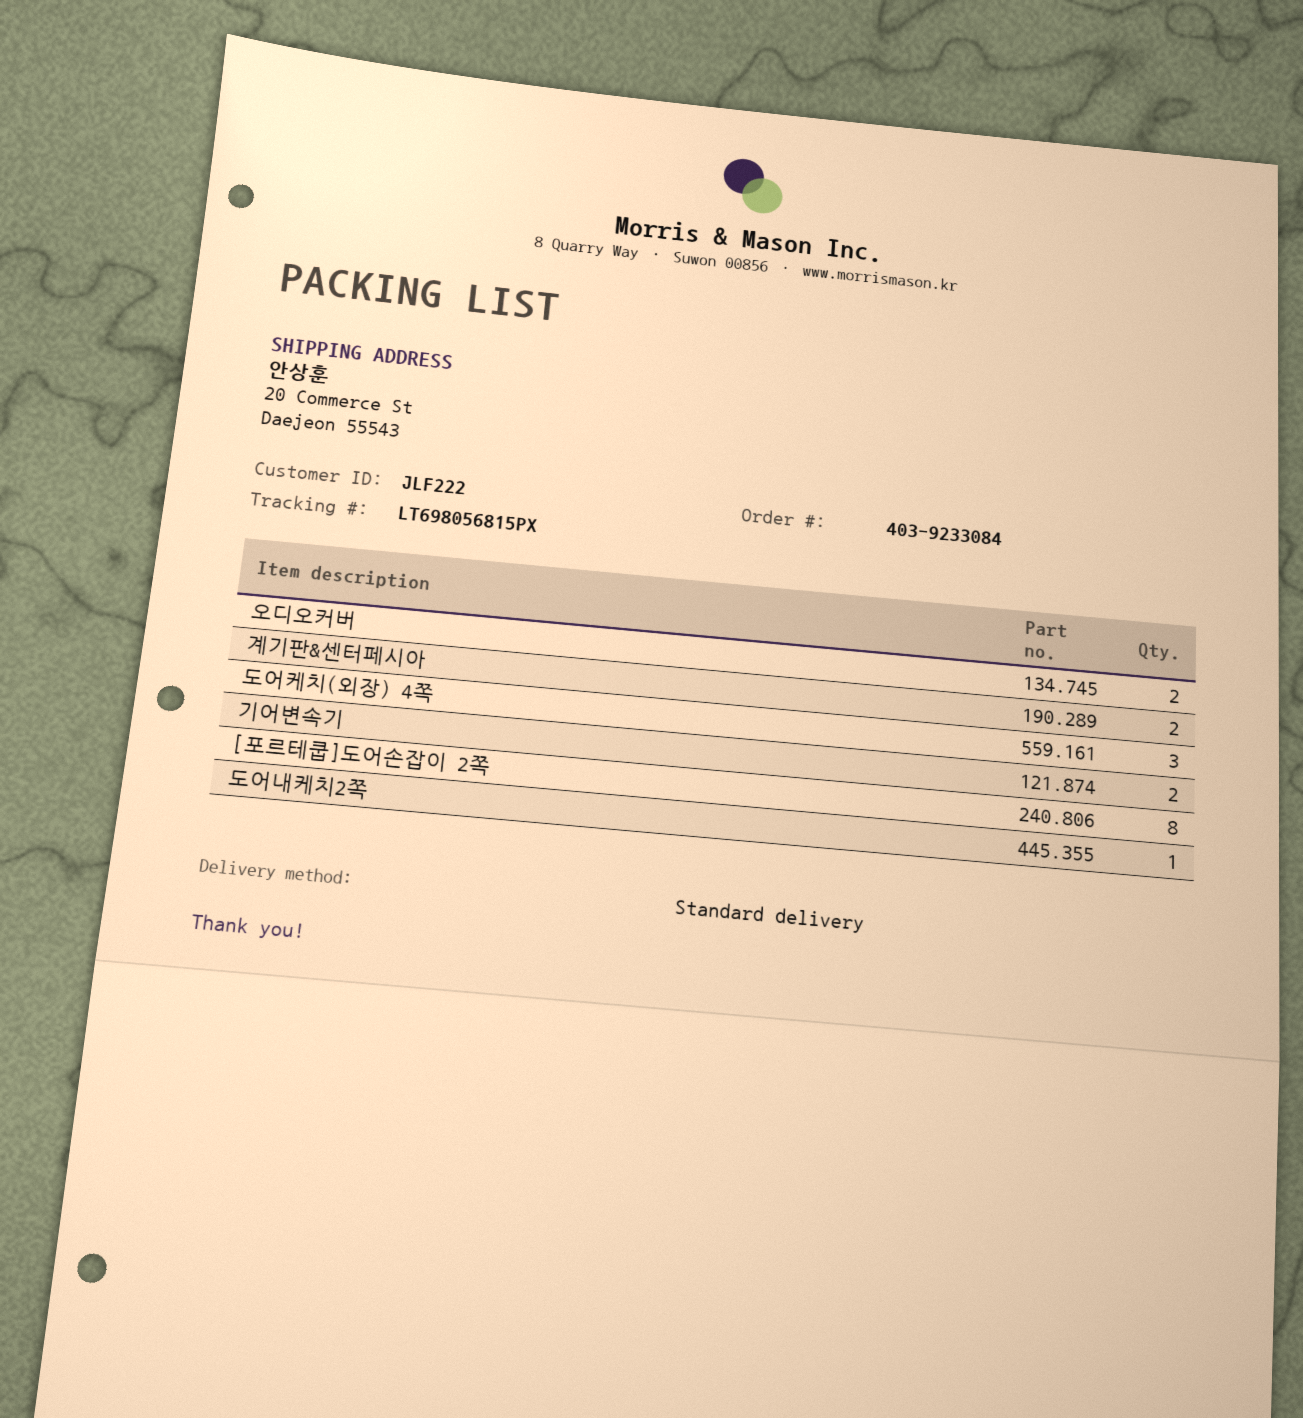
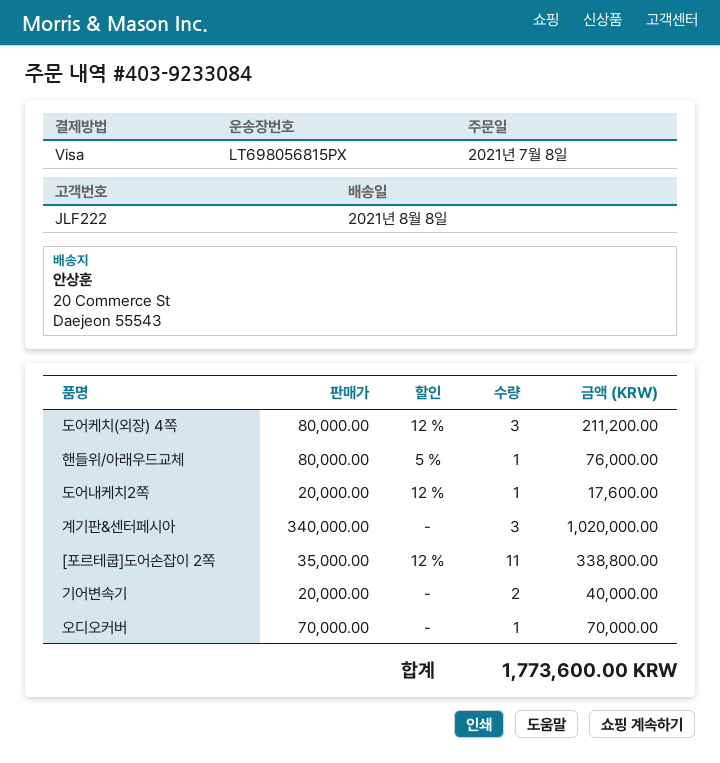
오디오커버: 2 -> 1
계기판&센터페시아: 2 -> 3
[포르테쿱]도어손잡이 2쪽: 8 -> 11
핸들위/아래우드교체: none -> 1

